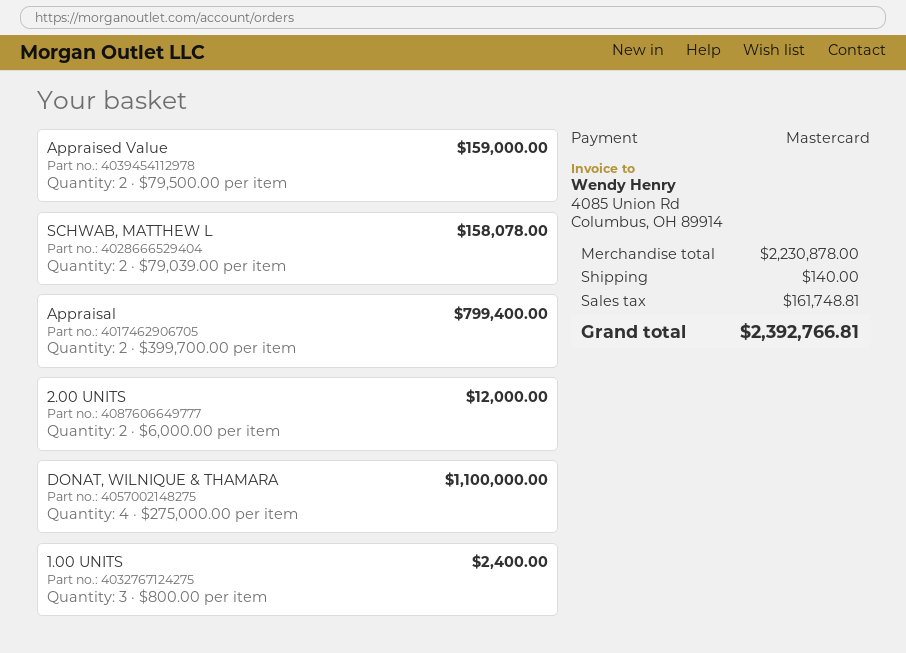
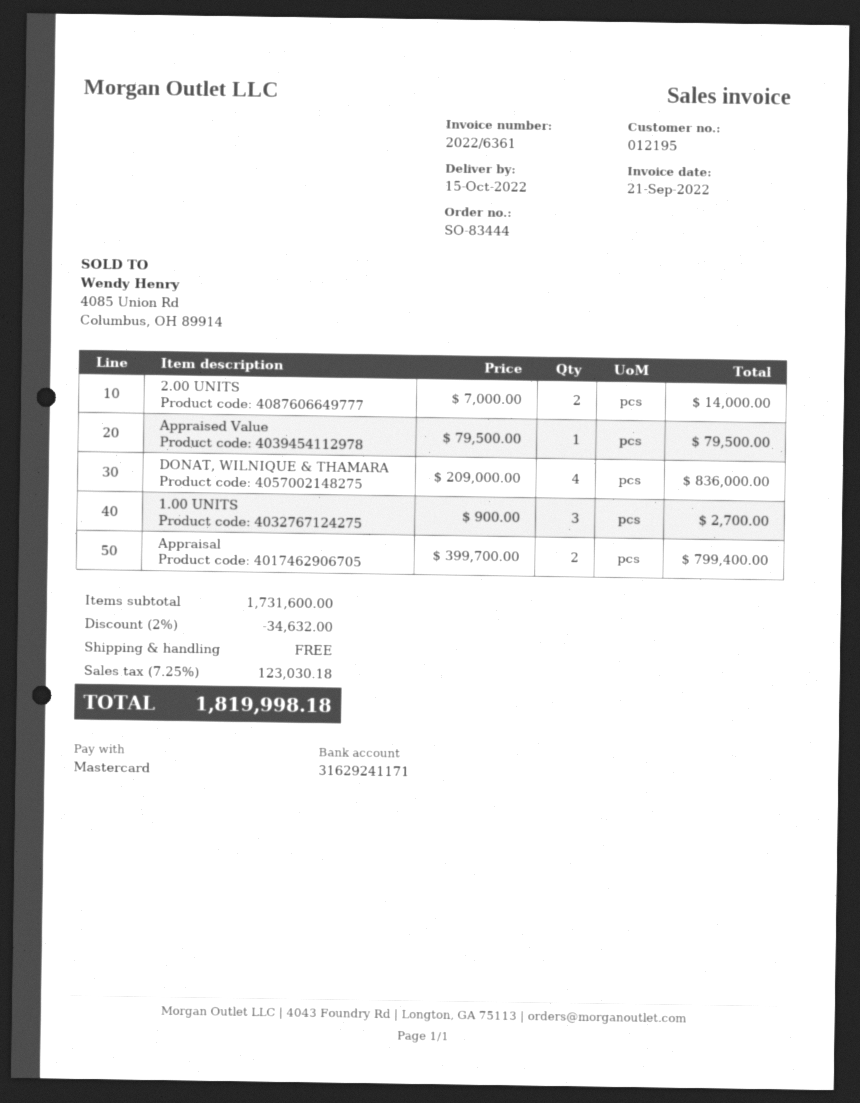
Appraised Value: 2 x 79500.00 = 159000.00 -> 1 x 79500.00 = 79500.00
SCHWAB, MATTHEW L: 2 x 79039.00 = 158078.00 -> none
2.00 UNITS: 2 x 6000.00 = 12000.00 -> 2 x 7000.00 = 14000.00
DONAT, WILNIQUE & THAMARA: 4 x 275000.00 = 1100000.00 -> 4 x 209000.00 = 836000.00
1.00 UNITS: 3 x 800.00 = 2400.00 -> 3 x 900.00 = 2700.00
subtotal: 2230878.00 -> 1731600.00
discount: none -> 2% = 34632.00
shipping: 140.00 -> 0.00
tax: 161748.81 -> 123030.18
total: 2392766.81 -> 1819998.18

